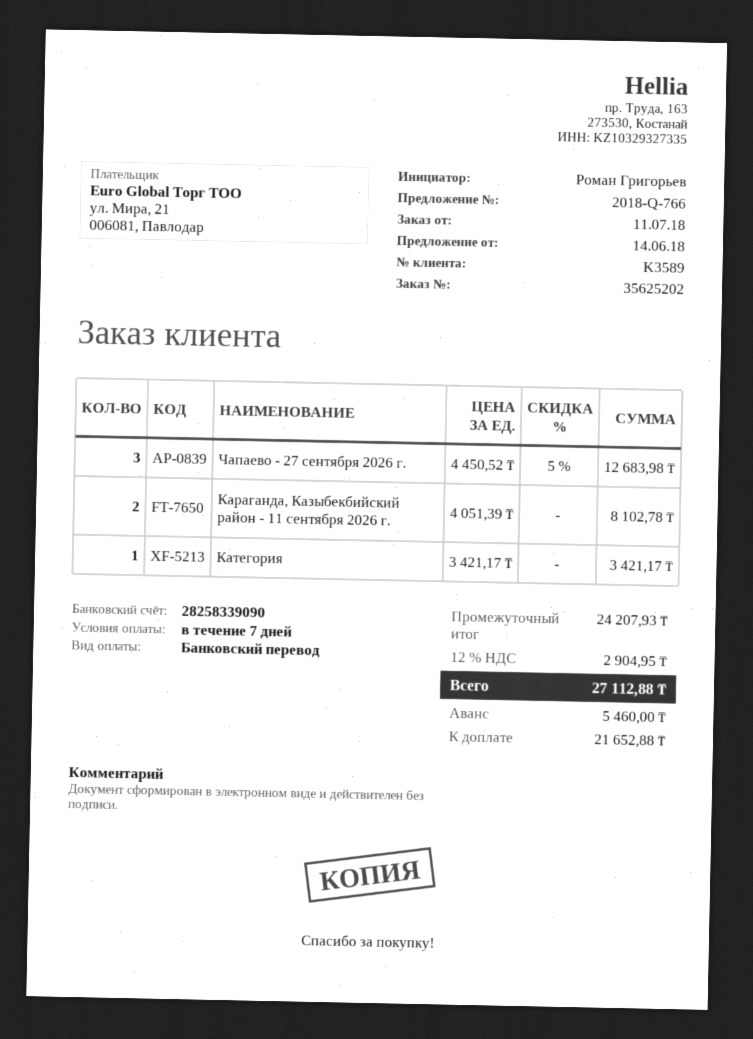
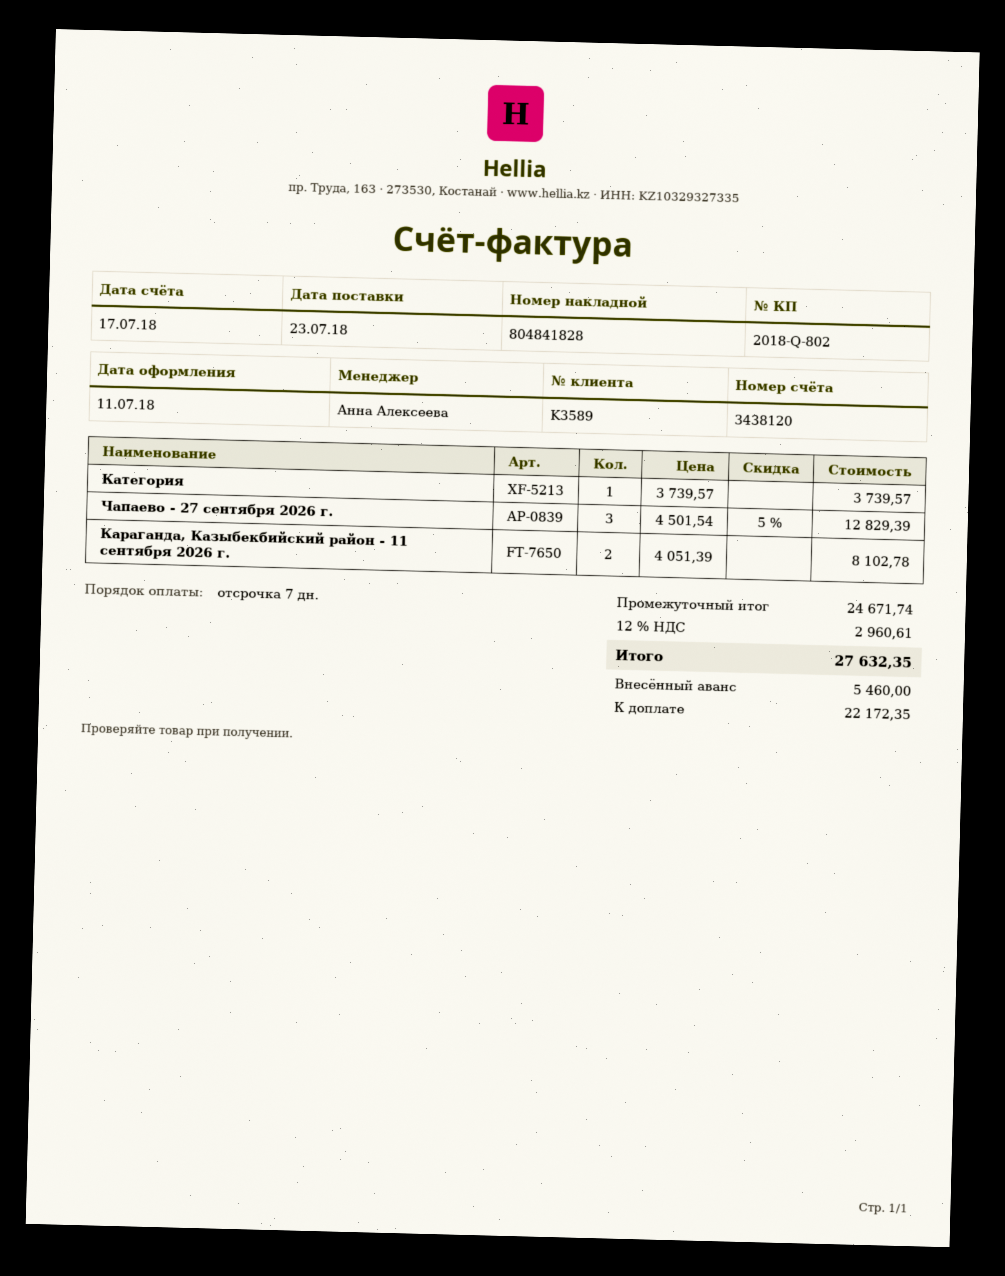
quote number: 2018-Q-766 -> 2018-Q-802
Чапаево - 27 сентября 2026 г.: 3 x 4450.52 - 5% = 12683.98 -> 3 x 4501.54 - 5% = 12829.39
Категория: 1 x 3421.17 = 3421.17 -> 1 x 3739.57 = 3739.57
subtotal: 24207.93 -> 24671.74
tax: 12% = 2904.95 -> 12% = 2960.61
total: 27112.88 -> 27632.35
balance: 21652.88 -> 22172.35

